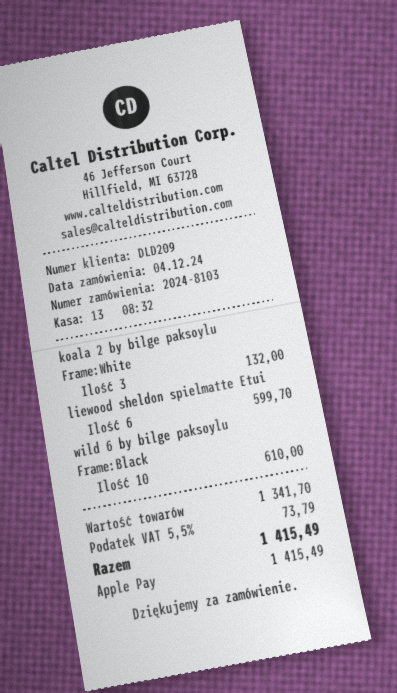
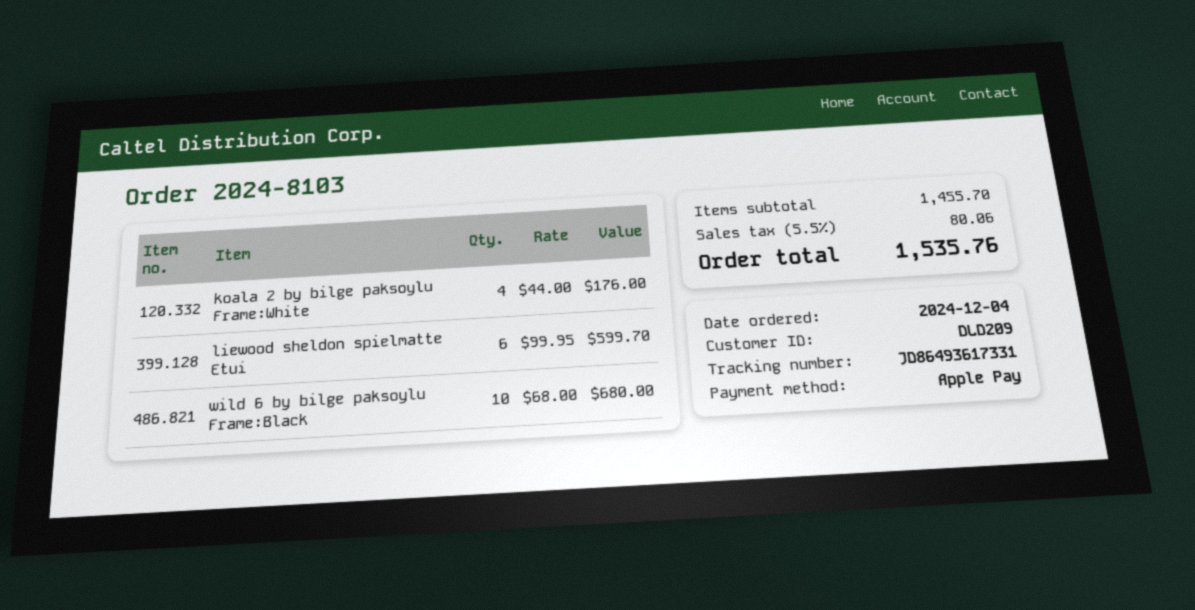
koala 2 by bilge paksoylu Frame:White: 3 for 132.00 -> 4 for 176.00
wild 6 by bilge paksoylu Frame:Black: 10 for 610.00 -> 10 for 680.00
subtotal: 1341.70 -> 1455.70
tax: 5.5% = 73.79 -> 5.5% = 80.06
total: 1415.49 -> 1535.76

